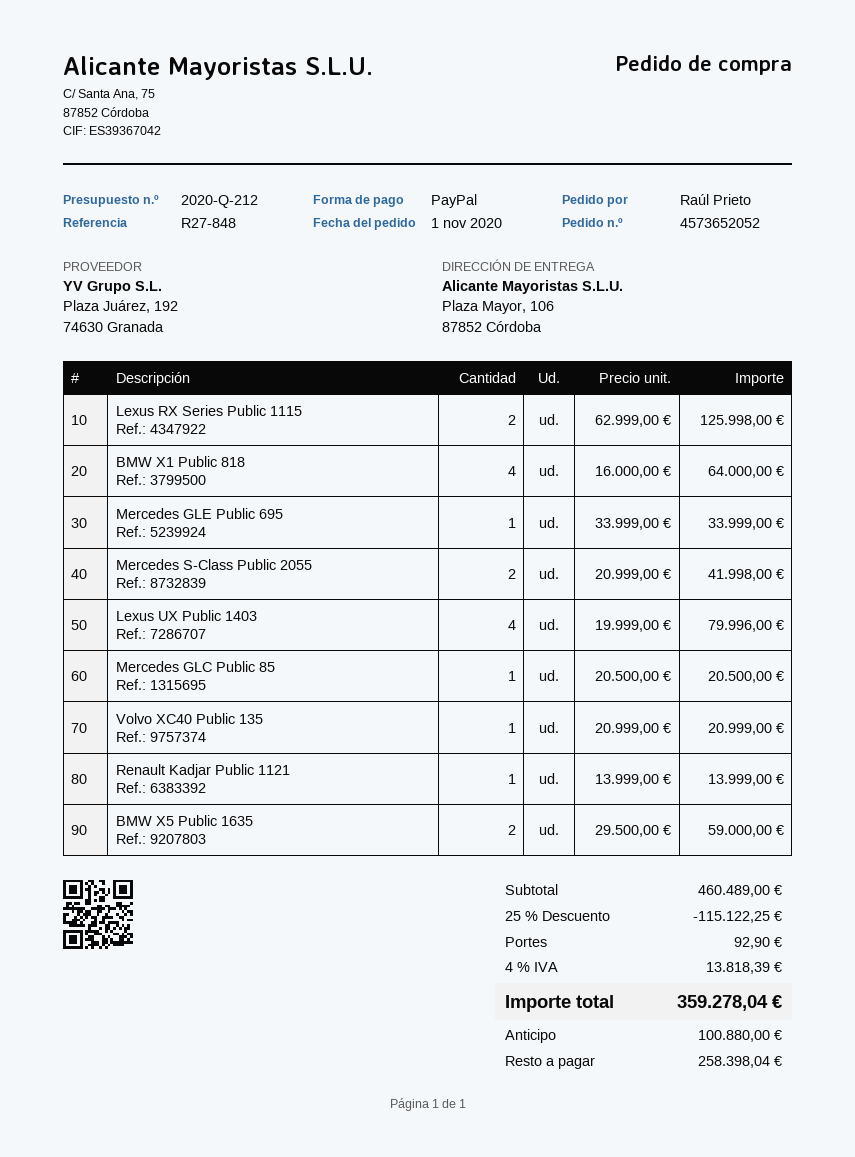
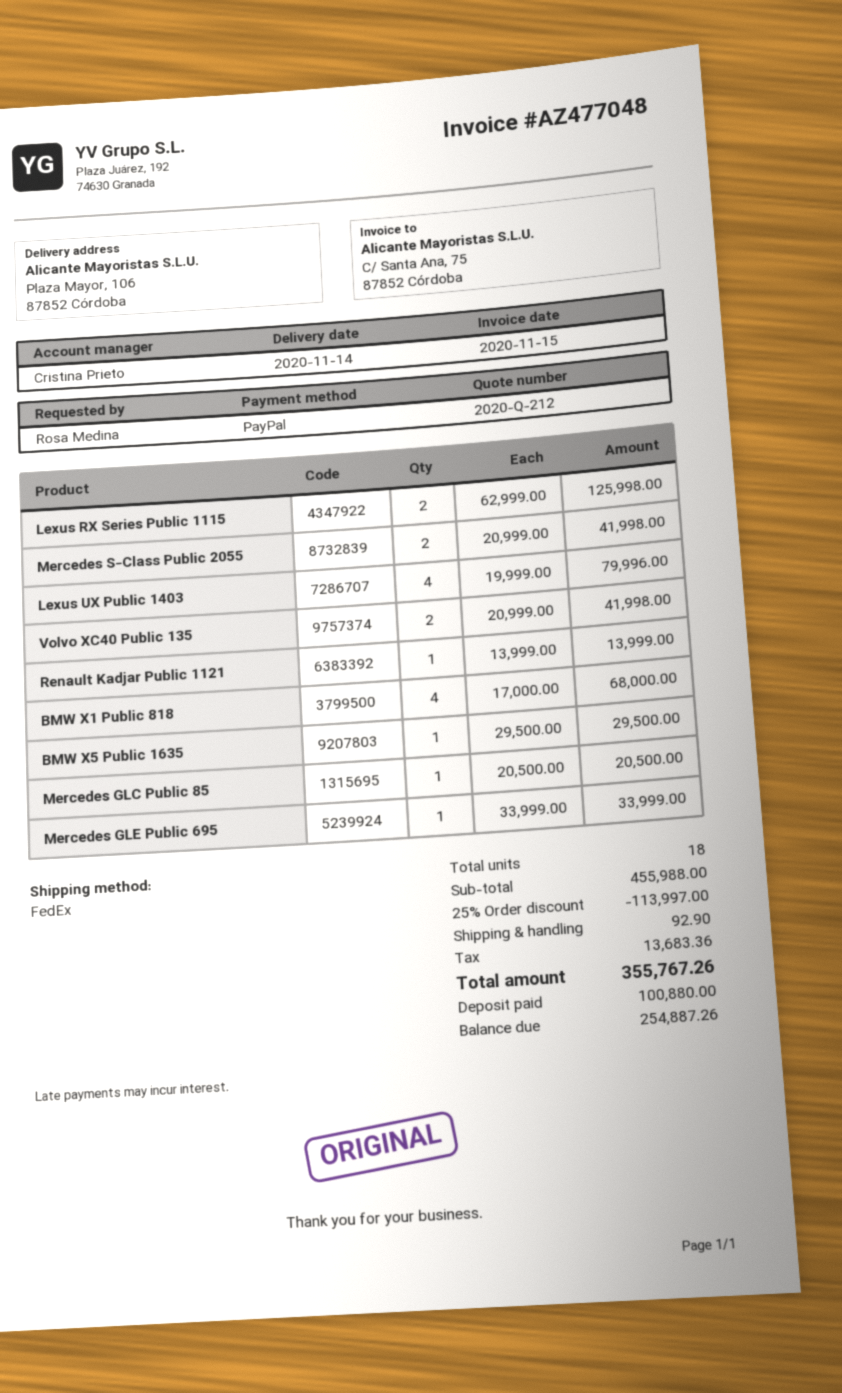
ordered by: Raúl Prieto -> Rosa Medina
BMW X1 Public 818: 4 x 16000.00 = 64000.00 -> 4 x 17000.00 = 68000.00
Volvo XC40 Public 135: 1 x 20999.00 = 20999.00 -> 2 x 20999.00 = 41998.00
BMW X5 Public 1635: 2 x 29500.00 = 59000.00 -> 1 x 29500.00 = 29500.00
subtotal: 460489.00 -> 455988.00
discount: 25% = 115122.25 -> 25% = 113997.00
tax: 13818.39 -> 13683.36
total: 359278.04 -> 355767.26
balance: 258398.04 -> 254887.26

